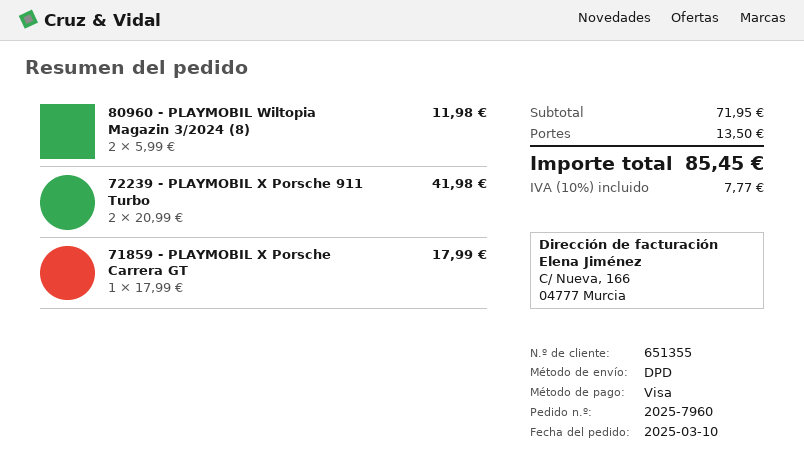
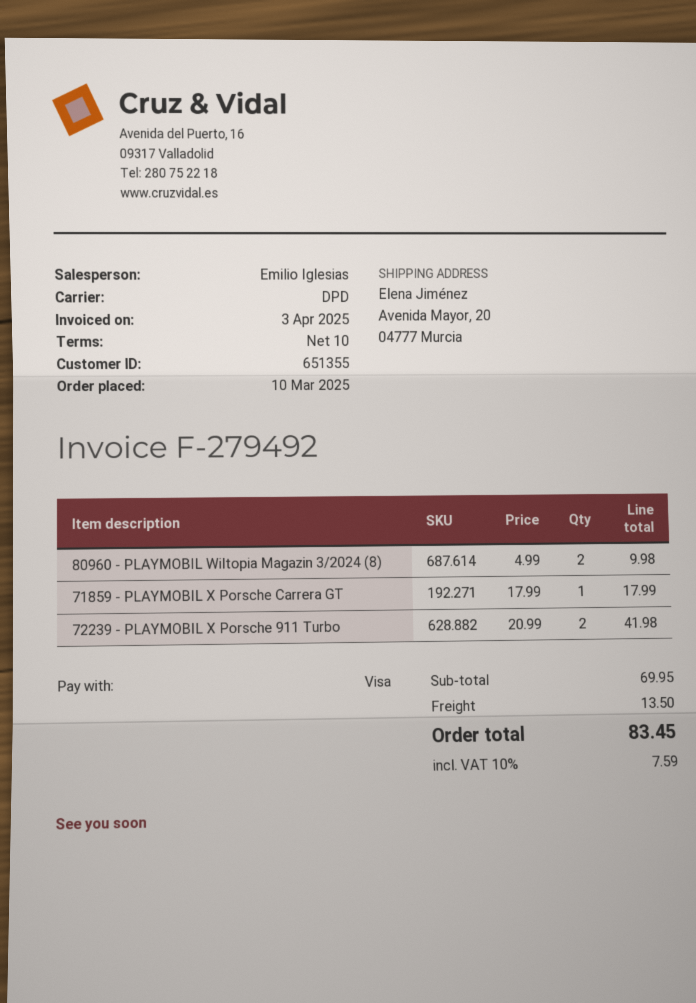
80960 - PLAYMOBIL Wiltopia Magazin 3/2024 (8): 2 x 5.99 = 11.98 -> 2 x 4.99 = 9.98
subtotal: 71.95 -> 69.95
tax: 10% = 7.77 -> 10% = 7.59
total: 85.45 -> 83.45

